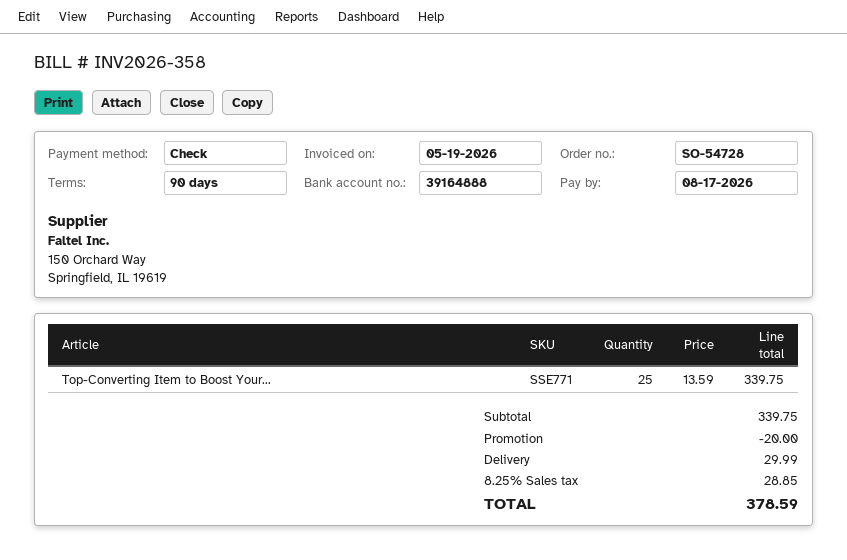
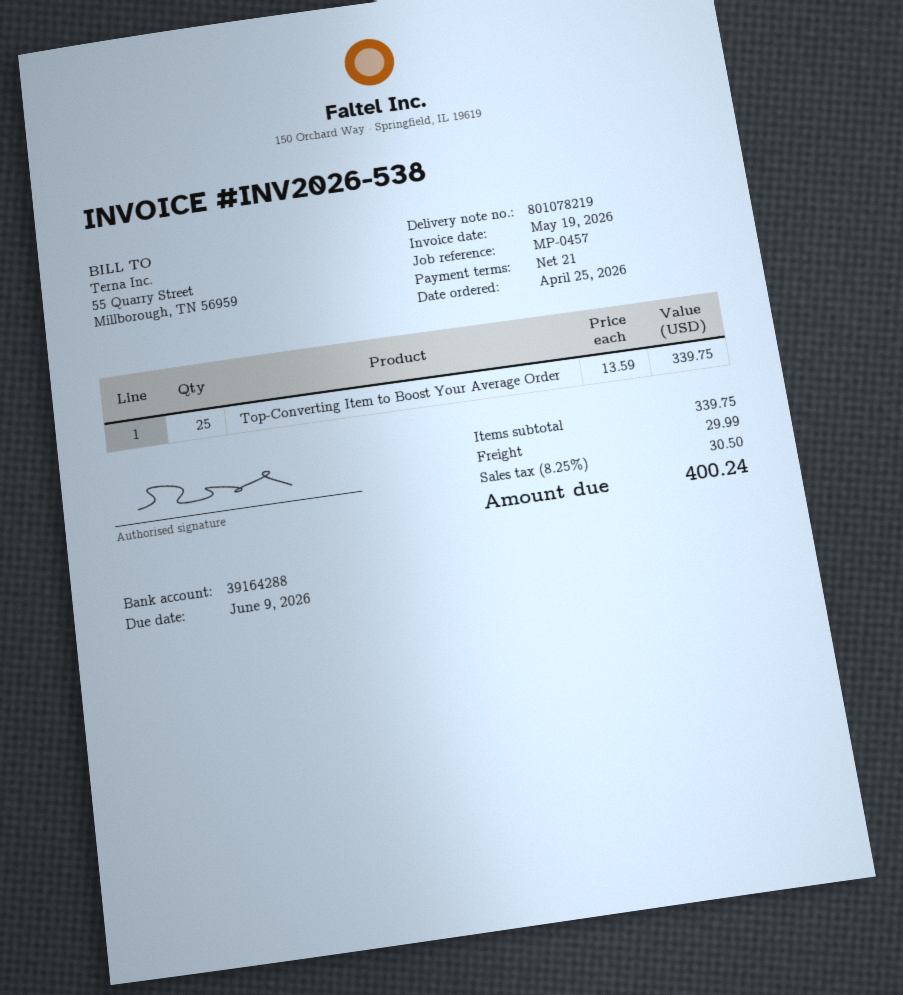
invoice number: INV2026-358 -> INV2026-538
payment terms: 90 days -> 21 days
due date: 2026-08-17 -> 2026-06-09
bank account: 39164888 -> 39164288
discount: 20.00 -> none
tax: 8.25% = 28.85 -> 8.25% = 30.50
total: 378.59 -> 400.24

